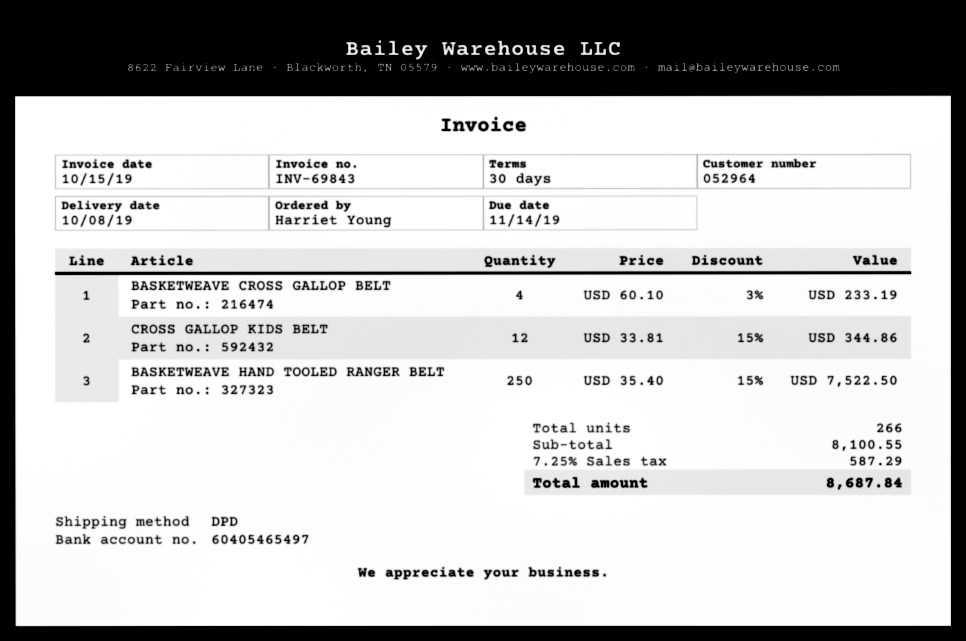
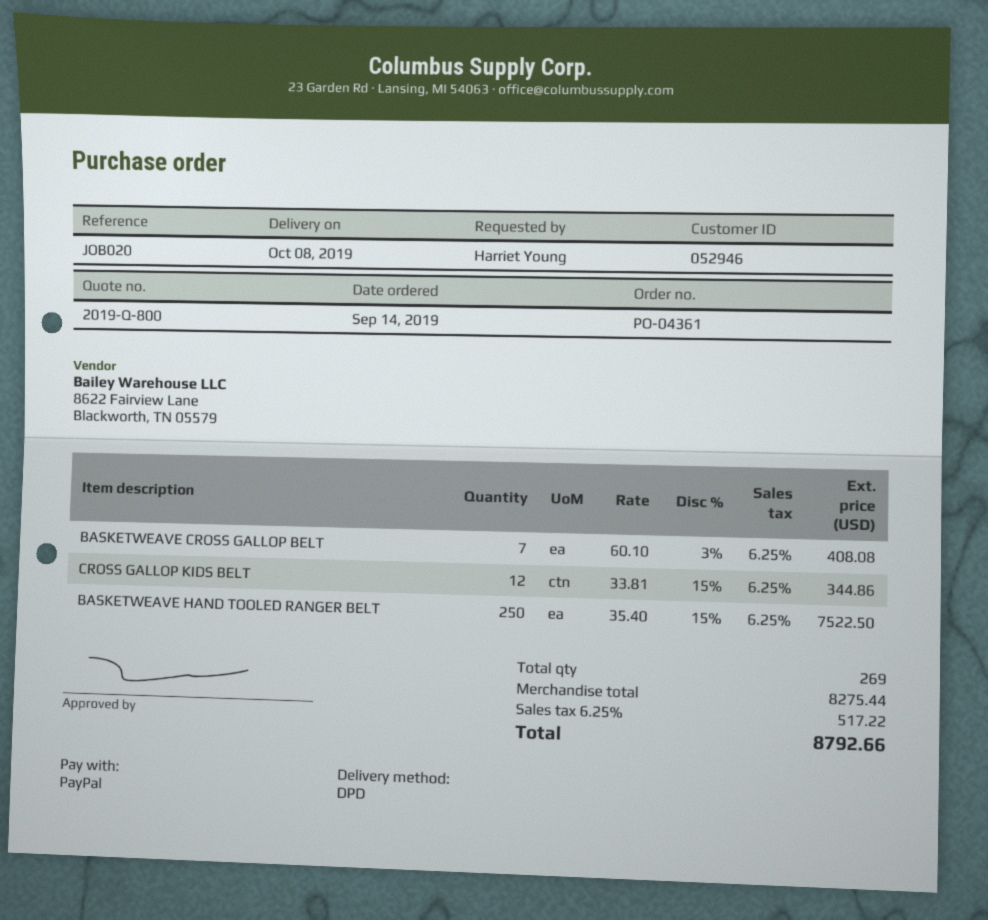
customer number: 052964 -> 052946
BASKETWEAVE CROSS GALLOP BELT: 4 x 60.10 - 3% = 233.19 -> 7 x 60.10 - 3% = 408.08
total quantity: 266 -> 269
subtotal: 8100.55 -> 8275.44
tax: 7.25% = 587.29 -> 6.25% = 517.22
total: 8687.84 -> 8792.66

